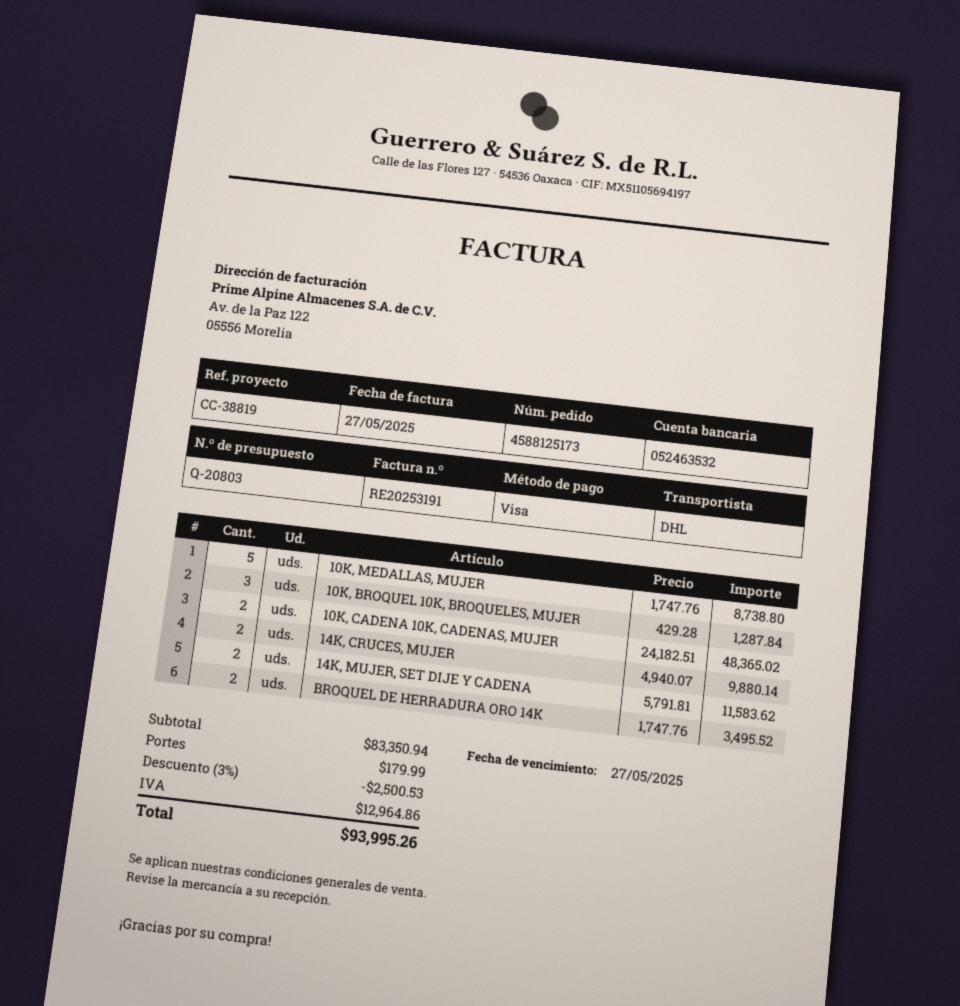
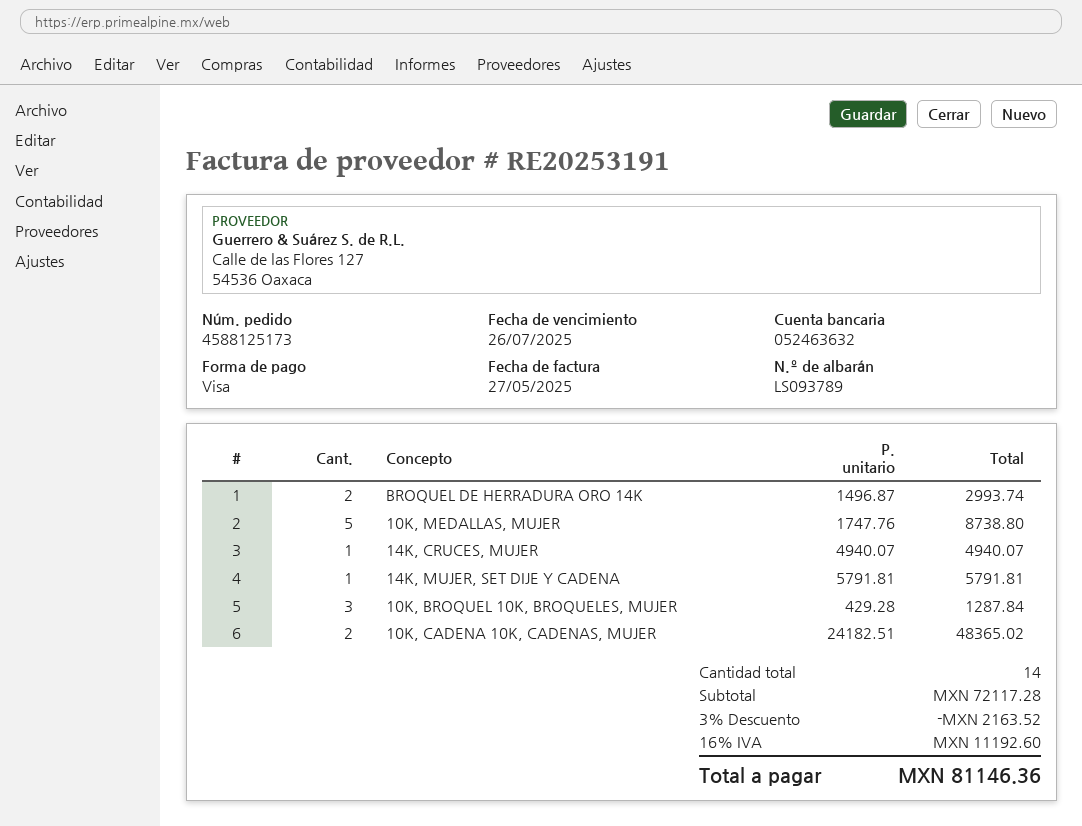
due date: 2025-05-27 -> 2025-07-26
bank account: 052463532 -> 052463632
14K, CRUCES, MUJER: 2 x 4940.07 = 9880.14 -> 1 x 4940.07 = 4940.07
14K, MUJER, SET DIJE Y CADENA: 2 x 5791.81 = 11583.62 -> 1 x 5791.81 = 5791.81
BROQUEL DE HERRADURA ORO 14K: 2 x 1747.76 = 3495.52 -> 2 x 1496.87 = 2993.74
subtotal: 83350.94 -> 72117.28
discount: 3% = 2500.53 -> 3% = 2163.52
shipping: 179.99 -> none
tax: 12964.86 -> 11192.60
total: 93995.26 -> 81146.36

